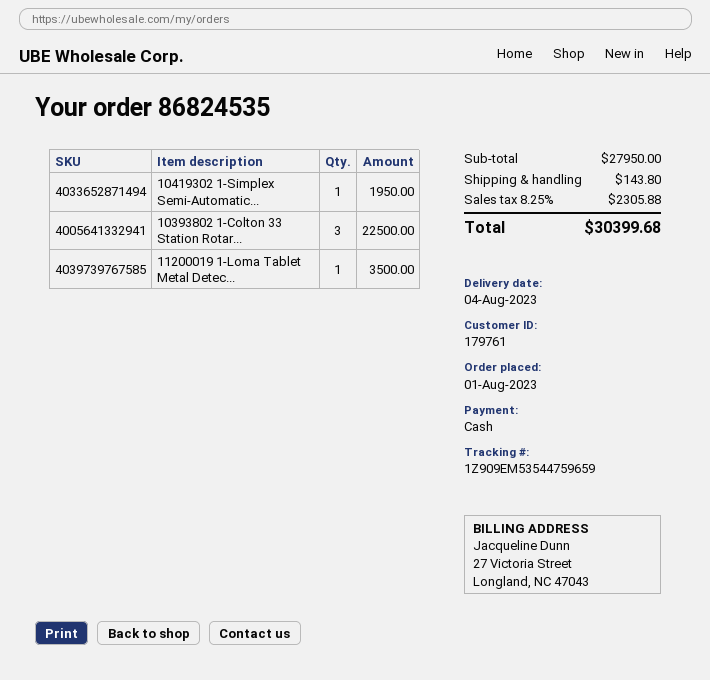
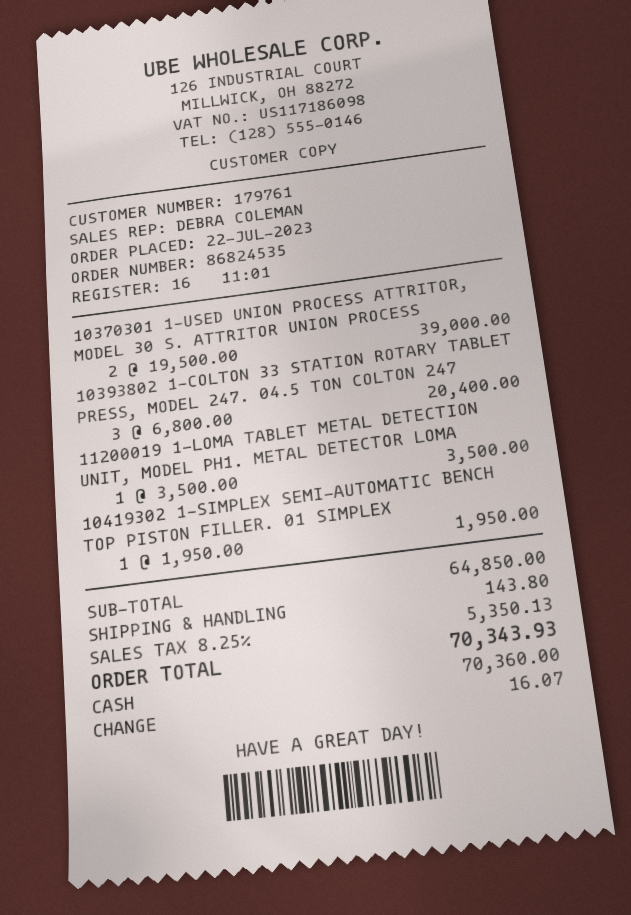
order date: 2023-08-01 -> 2023-07-22
10393802 1-Colton 33 Station Rotar...: 3 for 22500.00 -> 3 for 20400.00
10370301 1-USED UNION PROCESS ATTRITOR, MODEL 30 S. ATTRITOR UNION PROCESS: none -> 2 for 39000.00
subtotal: 27950.00 -> 64850.00
tax: 8.25% = 2305.88 -> 8.25% = 5350.13
total: 30399.68 -> 70343.93

